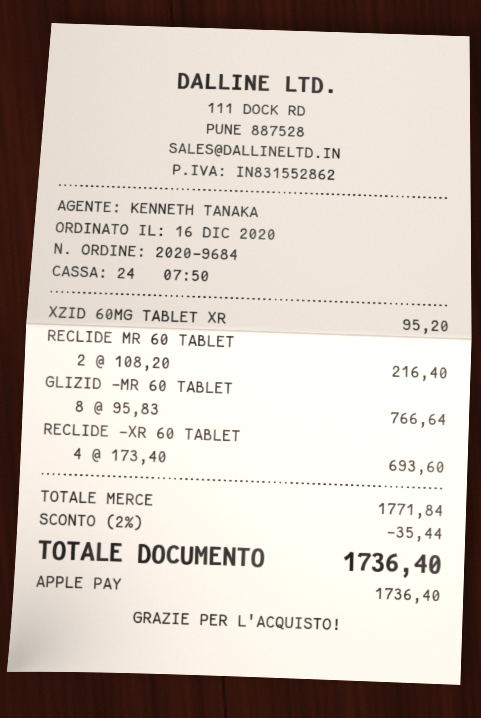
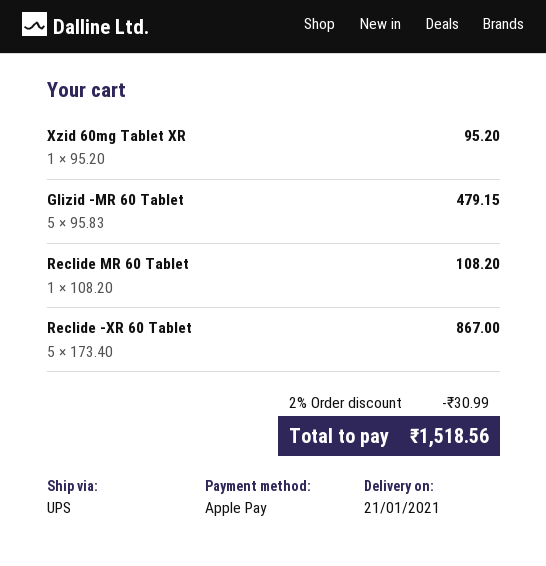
RECLIDE MR 60 TABLET: 2 x 108.20 = 216.40 -> 1 x 108.20 = 108.20
GLIZID -MR 60 TABLET: 8 x 95.83 = 766.64 -> 5 x 95.83 = 479.15
RECLIDE -XR 60 TABLET: 4 x 173.40 = 693.60 -> 5 x 173.40 = 867.00
discount: 2% = 35.44 -> 2% = 30.99
total: 1736.40 -> 1518.56

